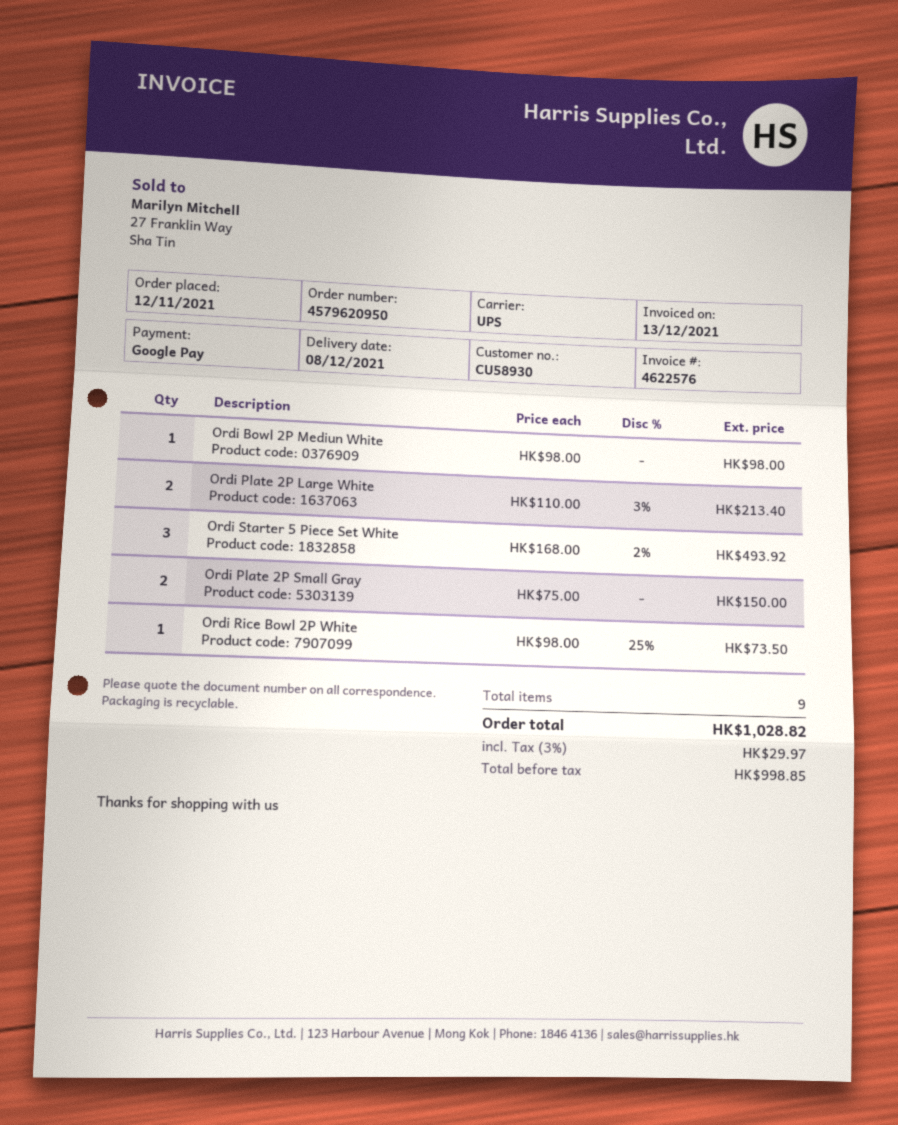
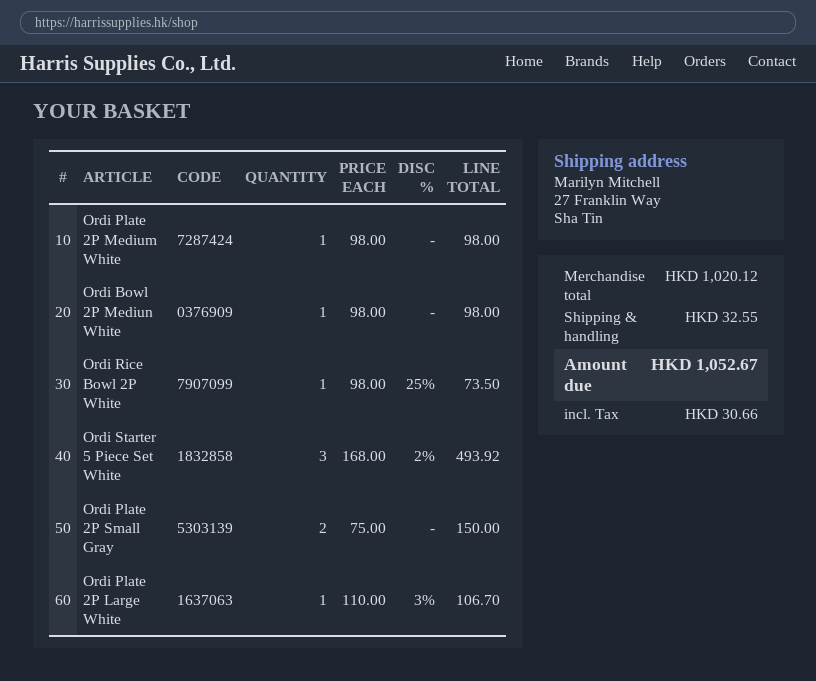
Ordi Plate 2P Large White: 2 x 110.00 - 3% = 213.40 -> 1 x 110.00 - 3% = 106.70
Ordi Plate 2P Medium White: none -> 1 x 98.00 = 98.00
shipping: none -> 32.55
tax: 29.97 -> 30.66
total: 1028.82 -> 1052.67

